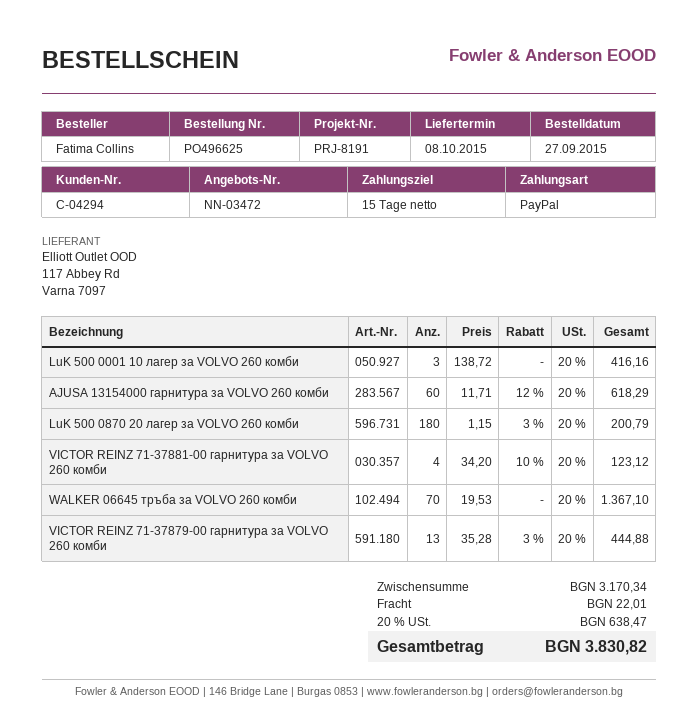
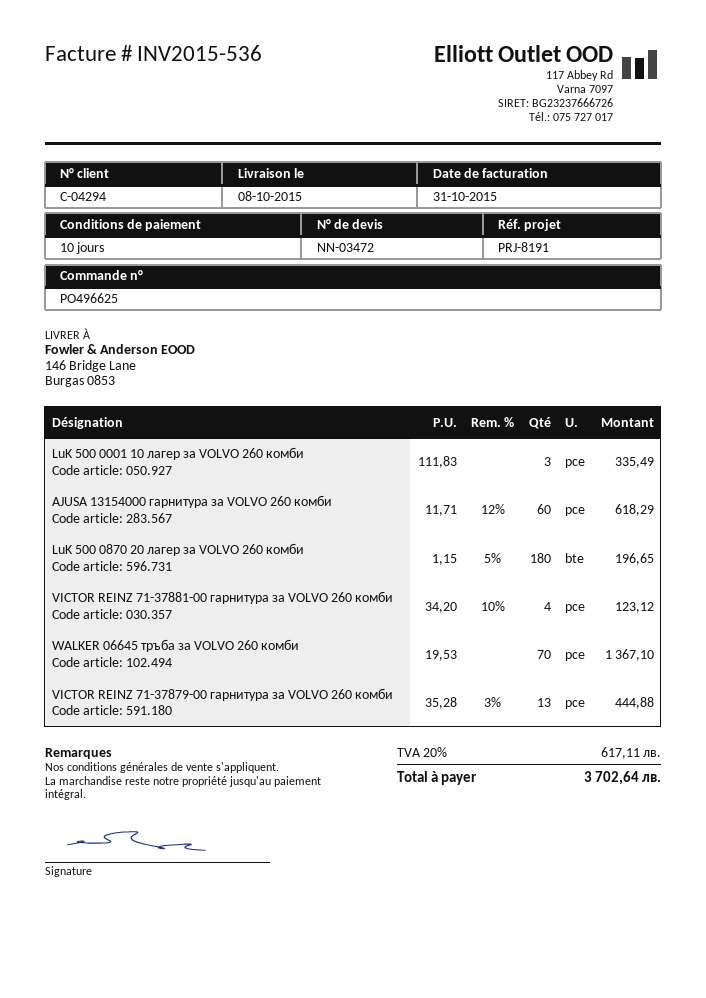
payment terms: 15 days -> 10 days
LuK 500 0001 10 лагер за VOLVO 260 комби: 3 x 138.72 = 416.16 -> 3 x 111.83 = 335.49
LuK 500 0870 20 лагер за VOLVO 260 комби: 180 x 1.15 - 3% = 200.79 -> 180 x 1.15 - 5% = 196.65
shipping: 22.01 -> none
tax: 20% = 638.47 -> 20% = 617.11
total: 3830.82 -> 3702.64

